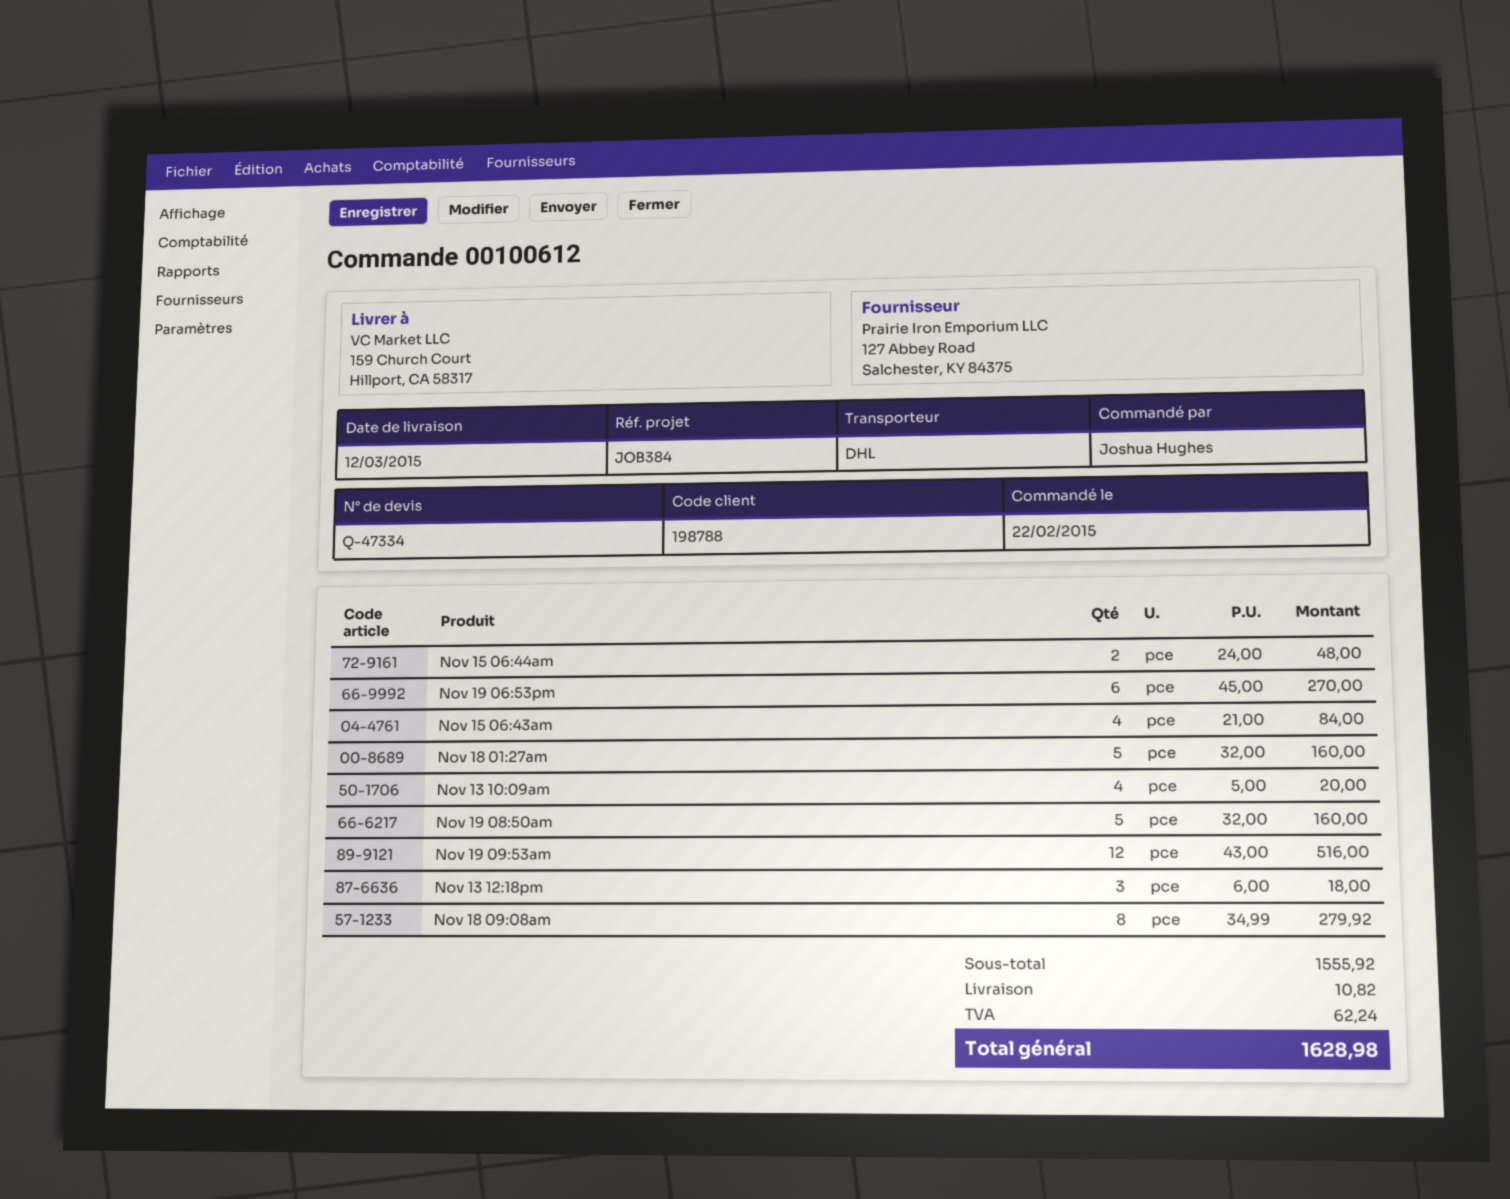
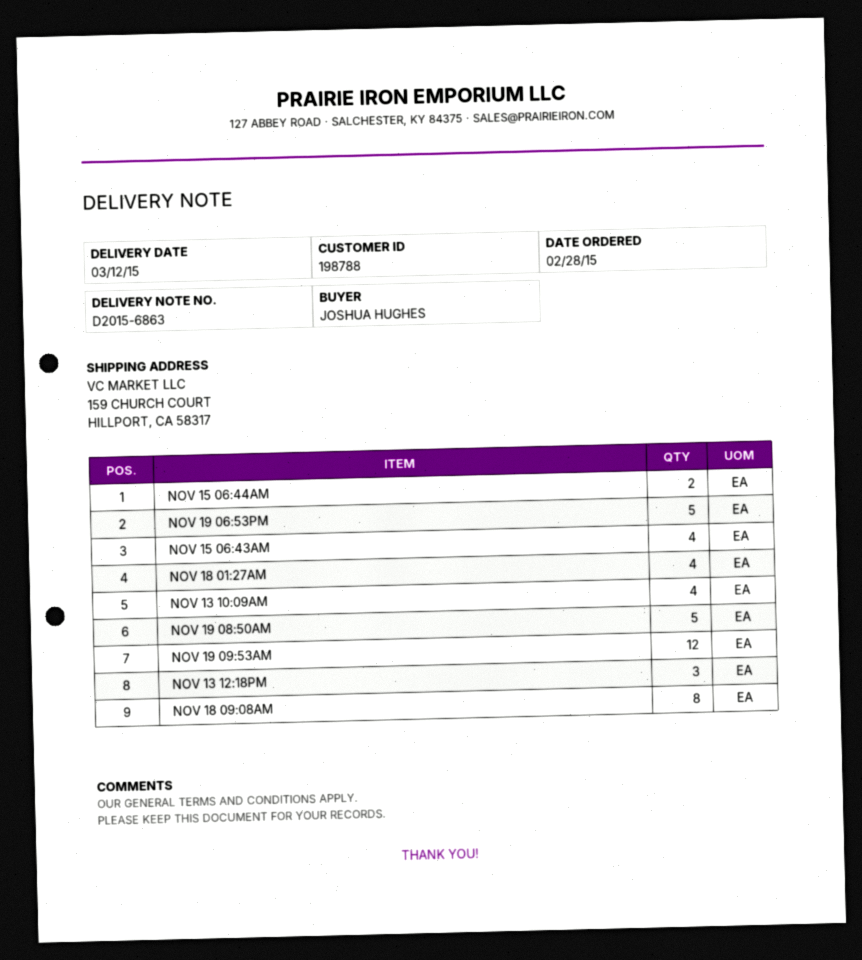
order date: 2015-02-22 -> 2015-02-28
Nov 19 06:53pm: 6 -> 5
Nov 18 01:27am: 5 -> 4

